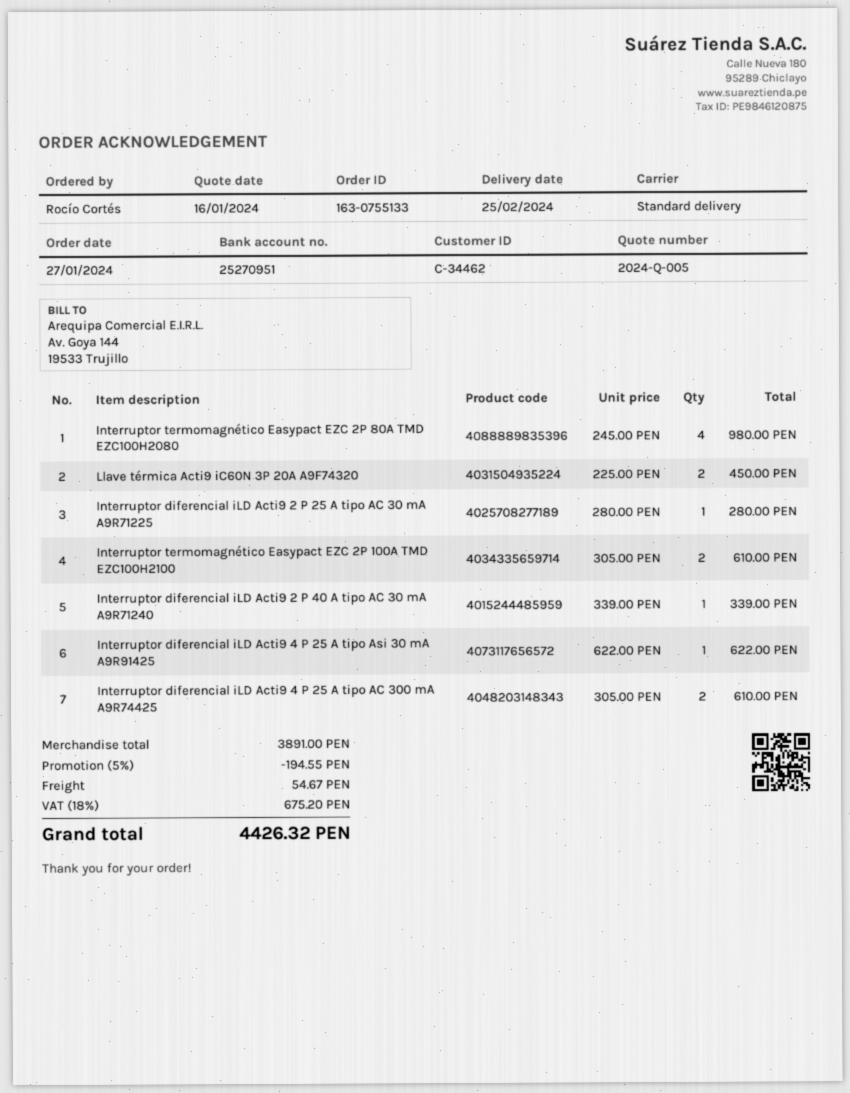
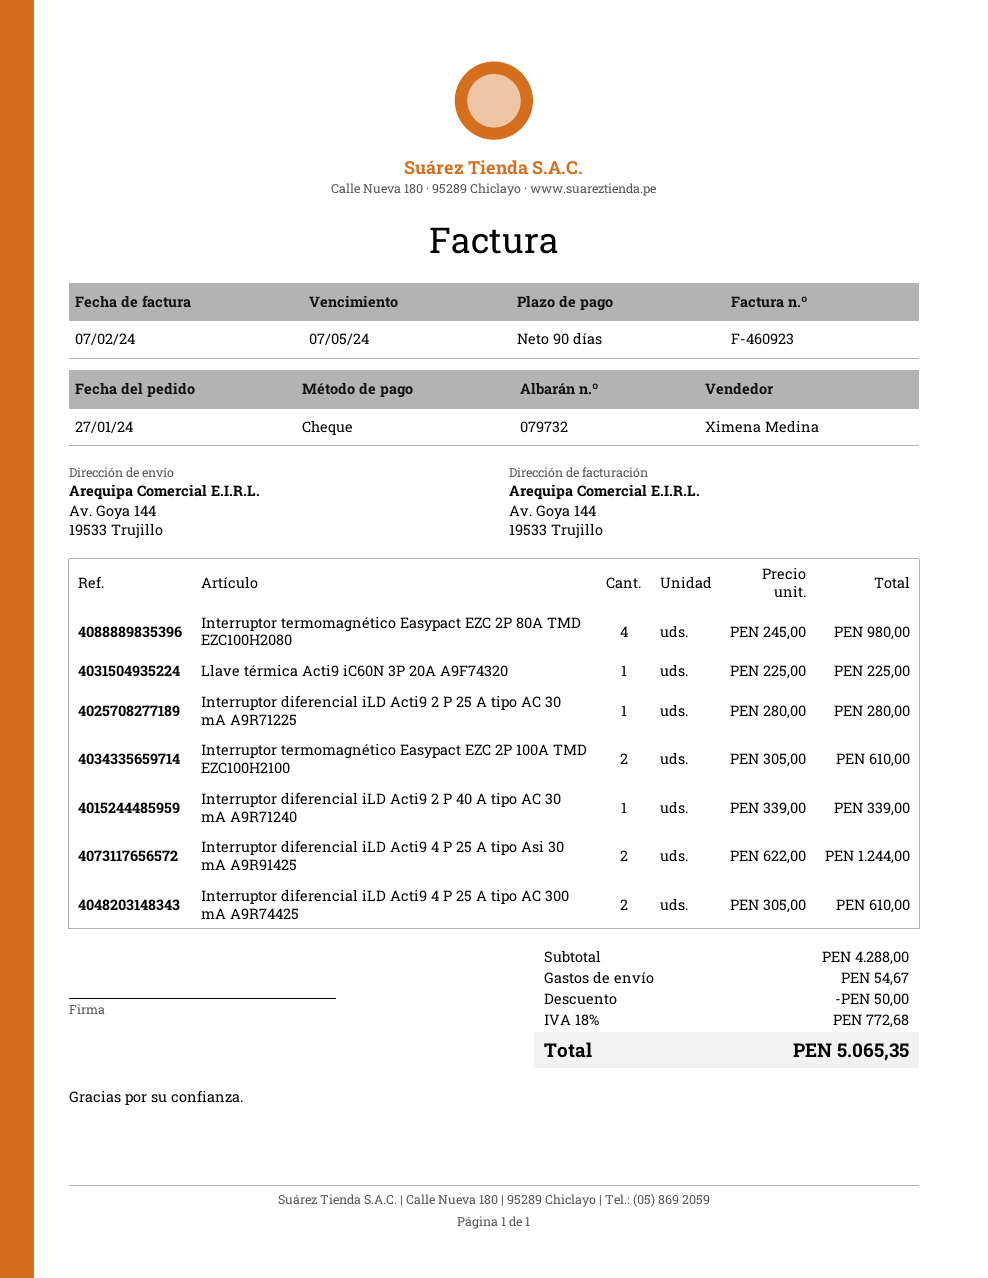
Llave térmica Acti9 iC60N 3P 20A A9F74320: 2 x 225.00 = 450.00 -> 1 x 225.00 = 225.00
Interruptor diferencial iLD Acti9 4 P 25 A tipo Asi 30 mA A9R91425: 1 x 622.00 = 622.00 -> 2 x 622.00 = 1244.00
subtotal: 3891.00 -> 4288.00
discount: 194.55 -> 50.00
tax: 18% = 675.20 -> 18% = 772.68
total: 4426.32 -> 5065.35

